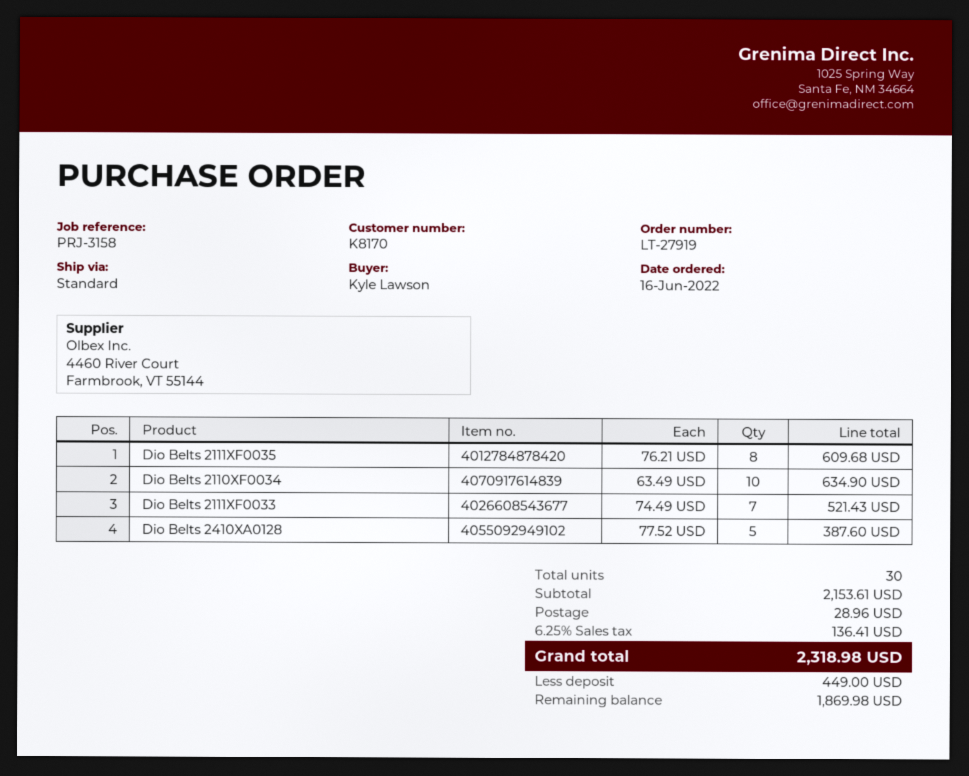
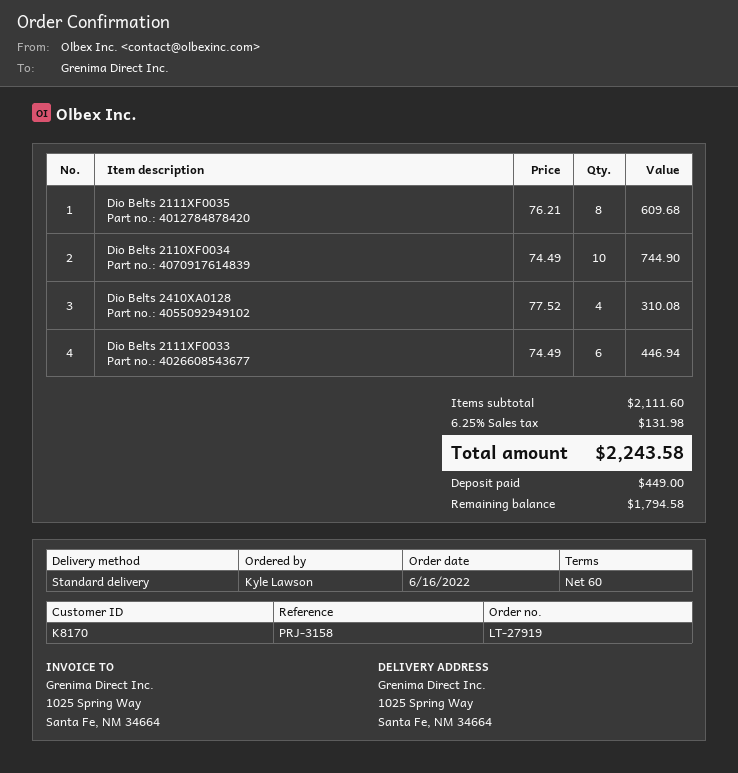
Dio Belts 2110XF0034: 10 x 63.49 = 634.90 -> 10 x 74.49 = 744.90
Dio Belts 2111XF0033: 7 x 74.49 = 521.43 -> 6 x 74.49 = 446.94
Dio Belts 2410XA0128: 5 x 77.52 = 387.60 -> 4 x 77.52 = 310.08
subtotal: 2153.61 -> 2111.60
shipping: 28.96 -> none
tax: 6.25% = 136.41 -> 6.25% = 131.98
total: 2318.98 -> 2243.58
balance: 1869.98 -> 1794.58

